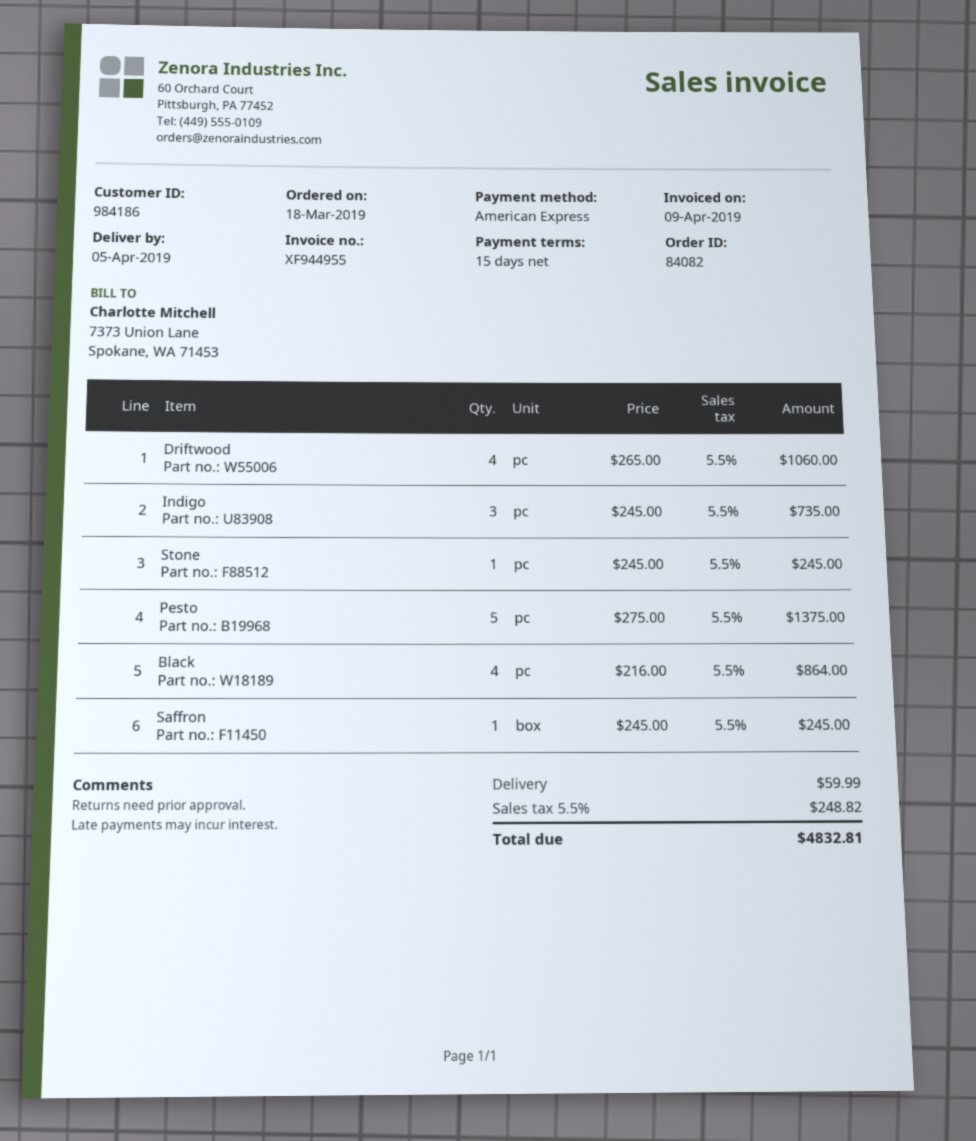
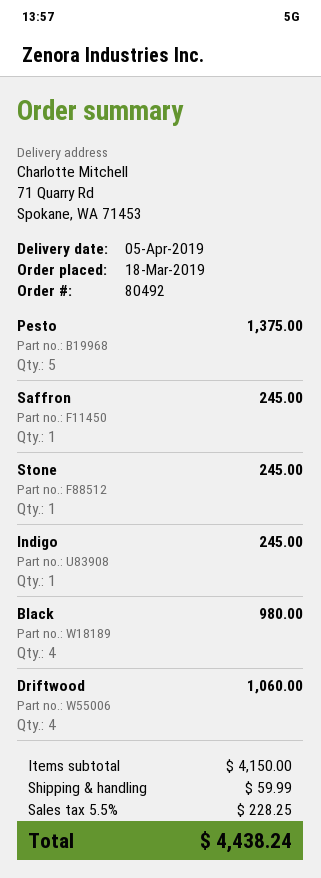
order number: 84082 -> 80492
Indigo: 3 for 735.00 -> 1 for 245.00
Black: 4 for 864.00 -> 4 for 980.00
tax: 5.5% = 248.82 -> 5.5% = 228.25
total: 4832.81 -> 4438.24

